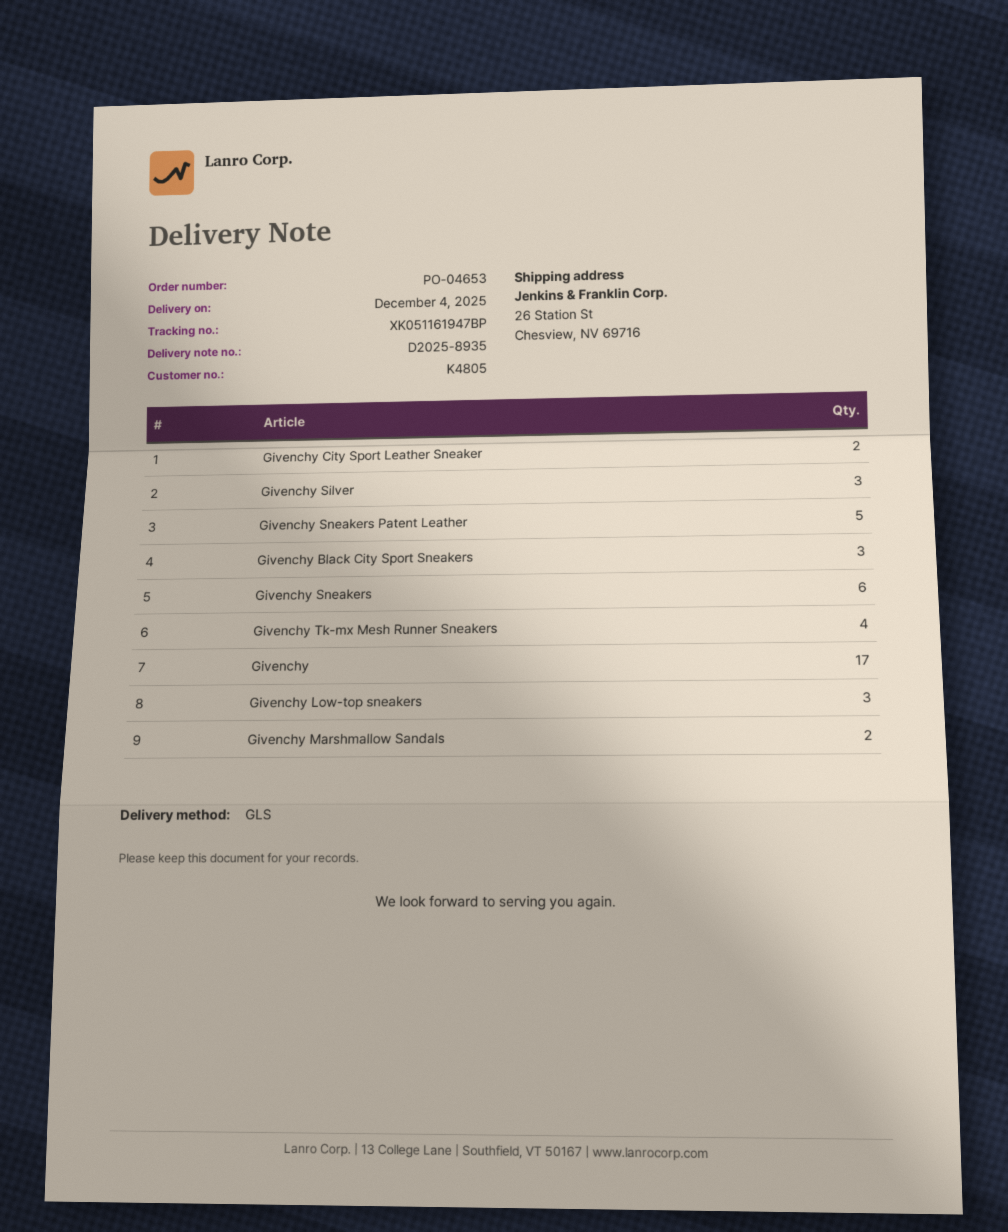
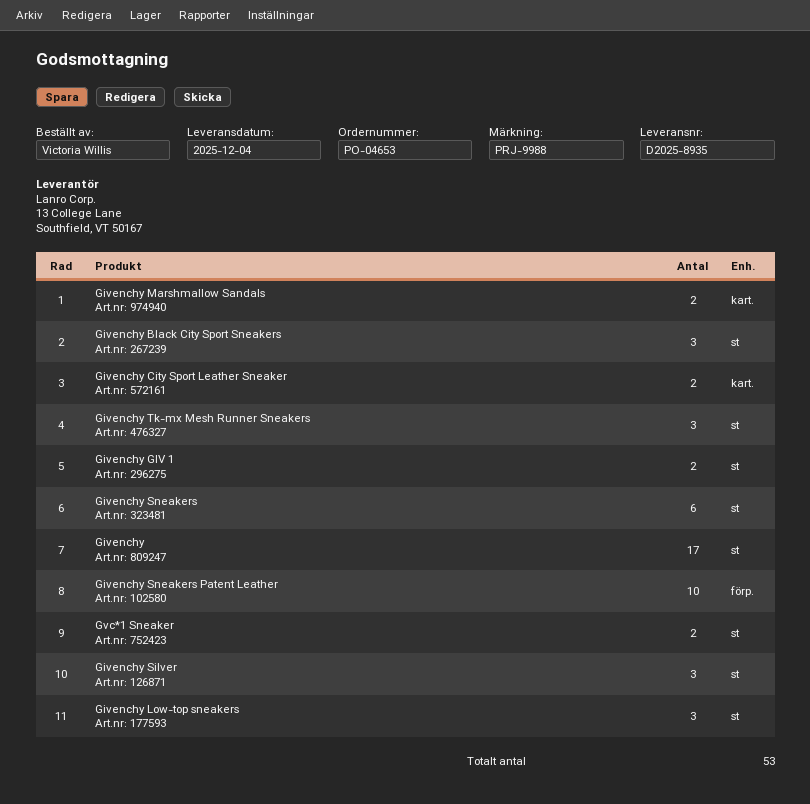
Givenchy Sneakers Patent Leather: 5 -> 10
Givenchy Tk-mx Mesh Runner Sneakers: 4 -> 3
Givenchy GIV 1: none -> 2
Gvc*1 Sneaker: none -> 2

